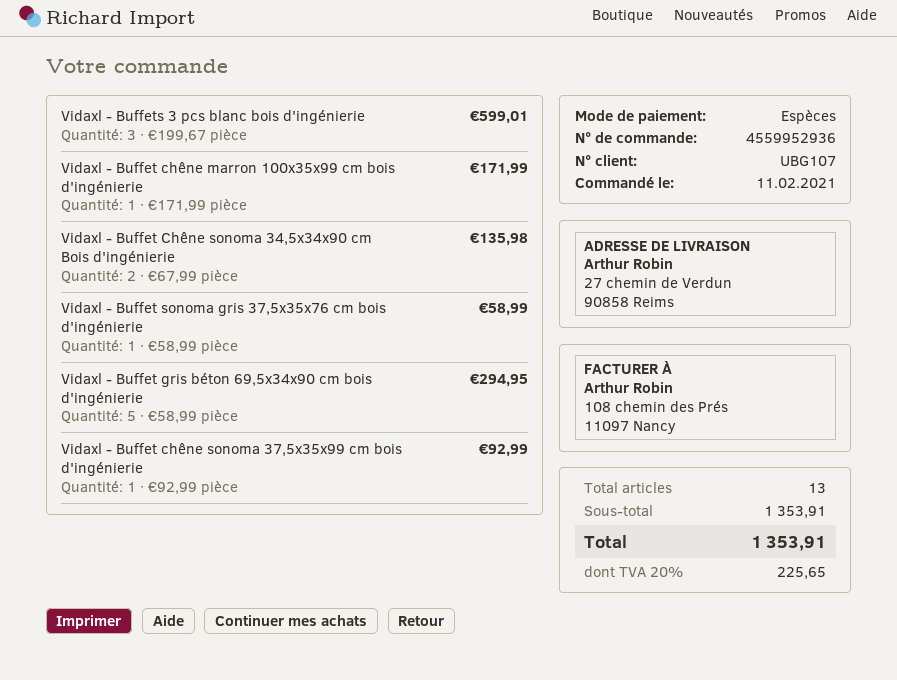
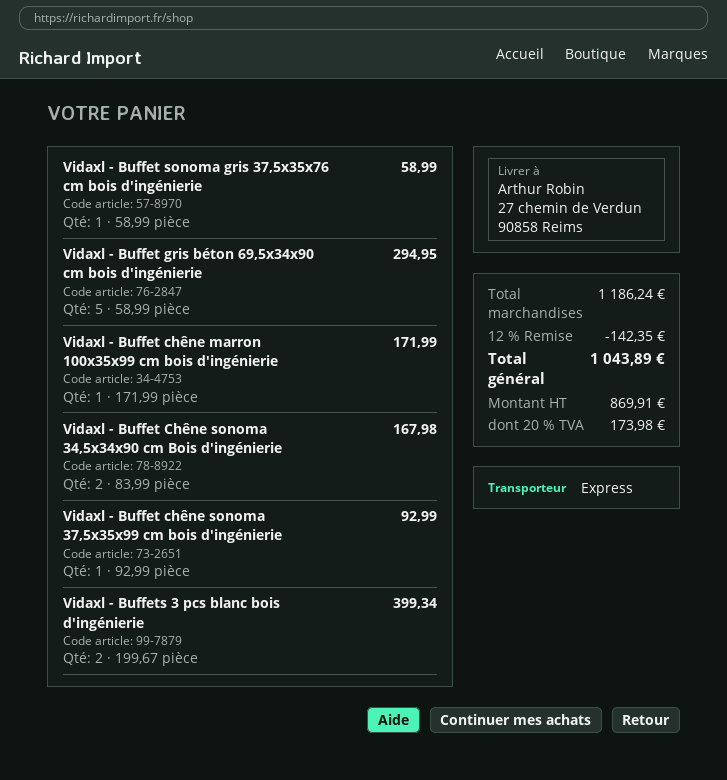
Vidaxl - Buffets 3 pcs blanc bois d'ingénierie: 3 x 199.67 = 599.01 -> 2 x 199.67 = 399.34
Vidaxl - Buffet Chêne sonoma 34,5x34x90 cm Bois d'ingénierie: 2 x 67.99 = 135.98 -> 2 x 83.99 = 167.98
subtotal: 1353.91 -> 1186.24
discount: none -> 12% = 142.35
tax: 20% = 225.65 -> 20% = 173.98
total: 1353.91 -> 1043.89

